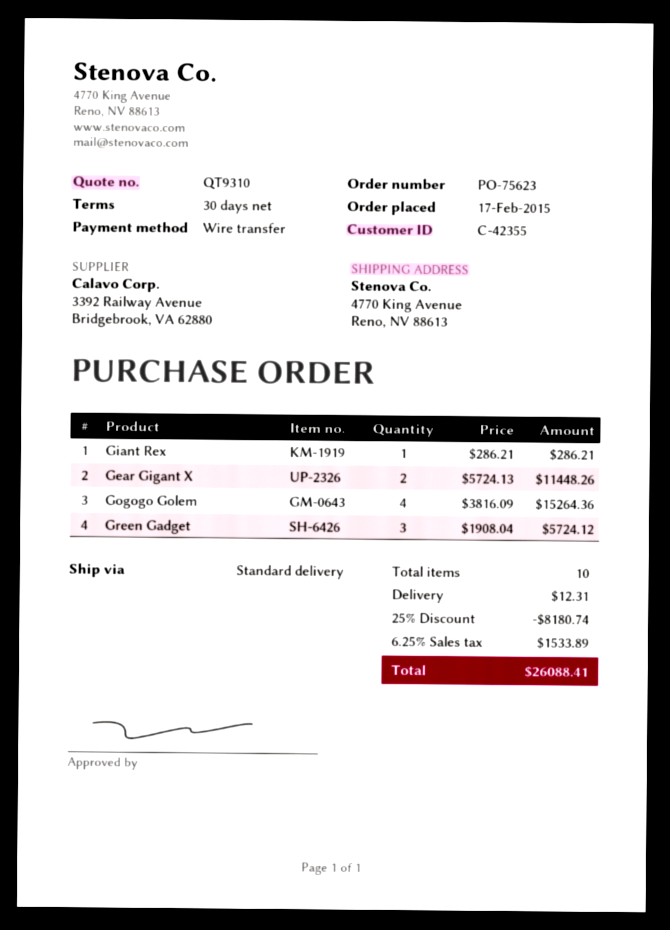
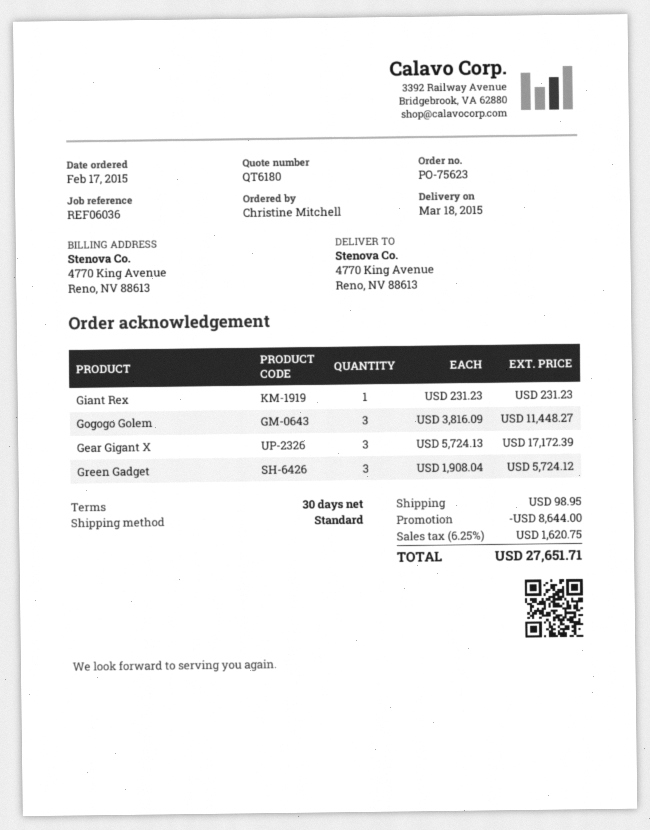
quote number: QT9310 -> QT6180
Giant Rex: 1 x 286.21 = 286.21 -> 1 x 231.23 = 231.23
Gear Gigant X: 2 x 5724.13 = 11448.26 -> 3 x 5724.13 = 17172.39
Gogogo Golem: 4 x 3816.09 = 15264.36 -> 3 x 3816.09 = 11448.27
discount: 8180.74 -> 8644.00
shipping: 12.31 -> 98.95
tax: 6.25% = 1533.89 -> 6.25% = 1620.75
total: 26088.41 -> 27651.71

